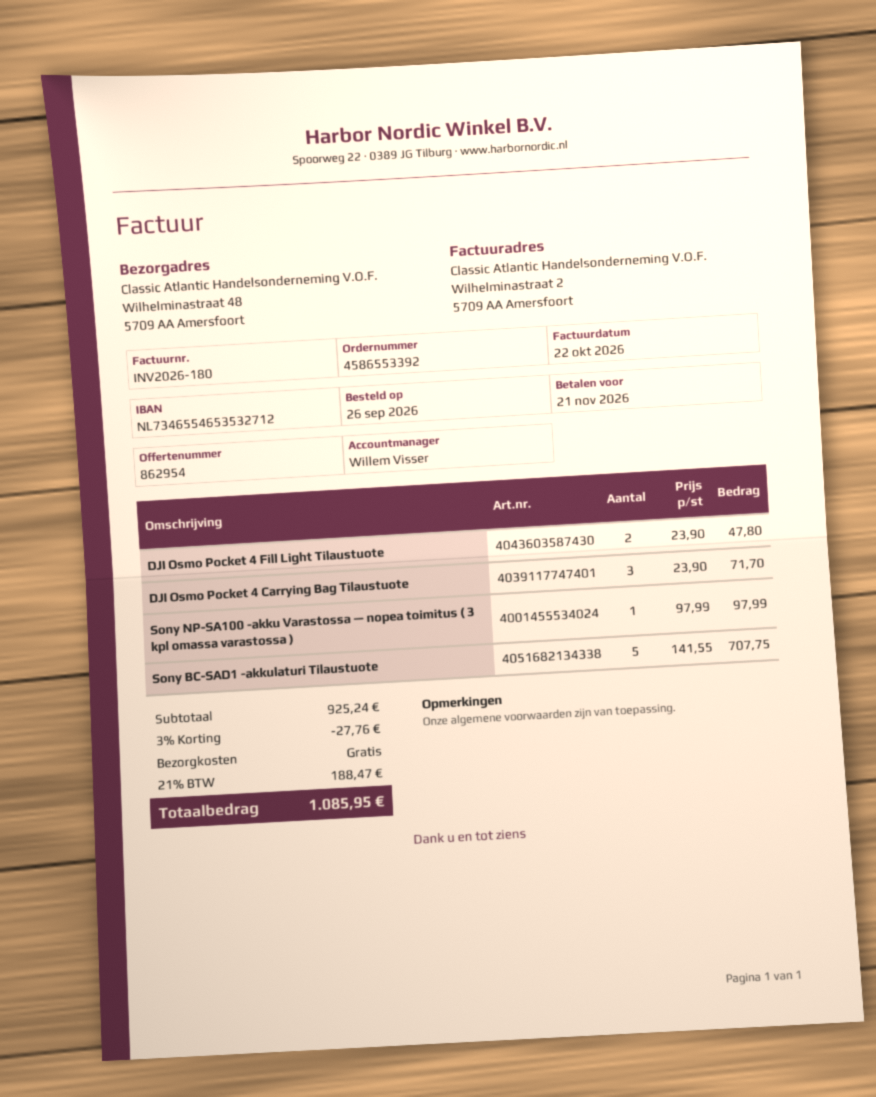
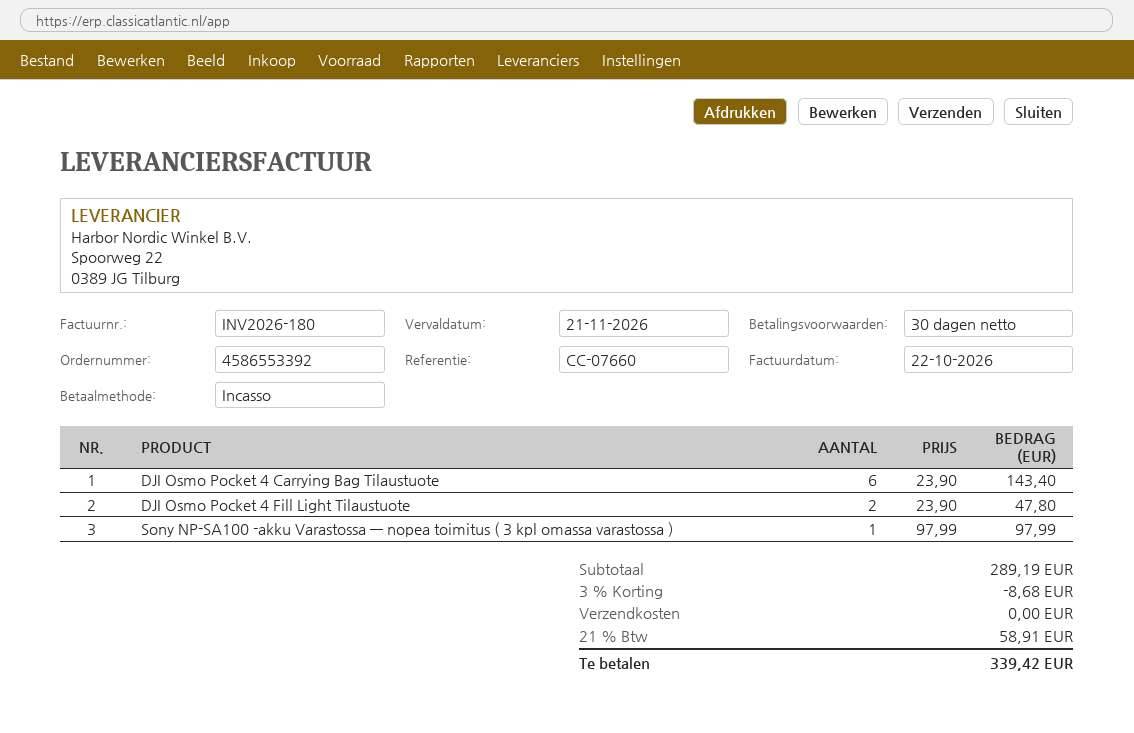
DJI Osmo Pocket 4 Carrying Bag Tilaustuote: 3 x 23.90 = 71.70 -> 6 x 23.90 = 143.40
Sony BC-SAD1 -akkulaturi Tilaustuote: 5 x 141.55 = 707.75 -> none
subtotal: 925.24 -> 289.19
discount: 3% = 27.76 -> 3% = 8.68
tax: 21% = 188.47 -> 21% = 58.91
total: 1085.95 -> 339.42

